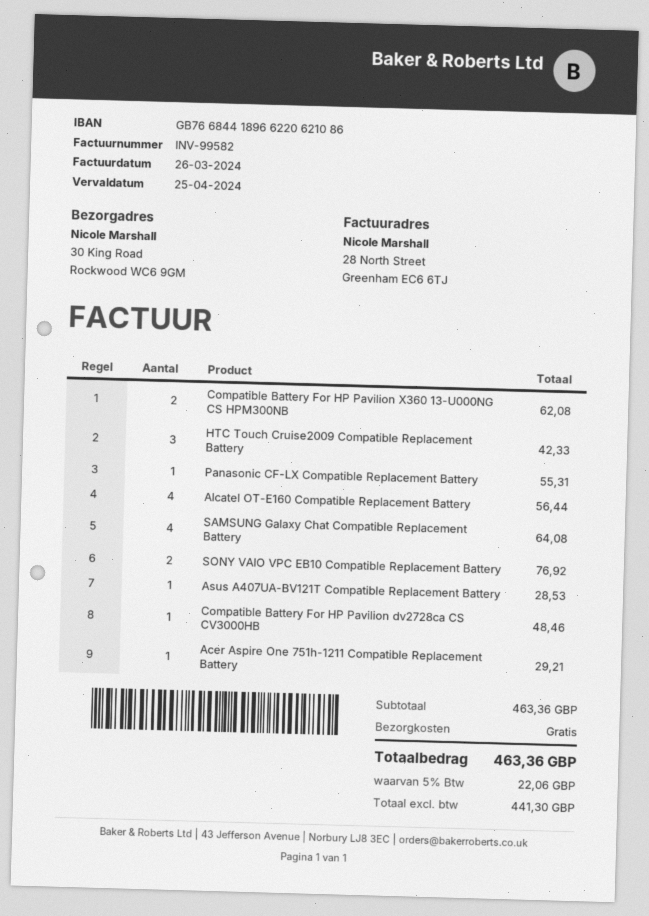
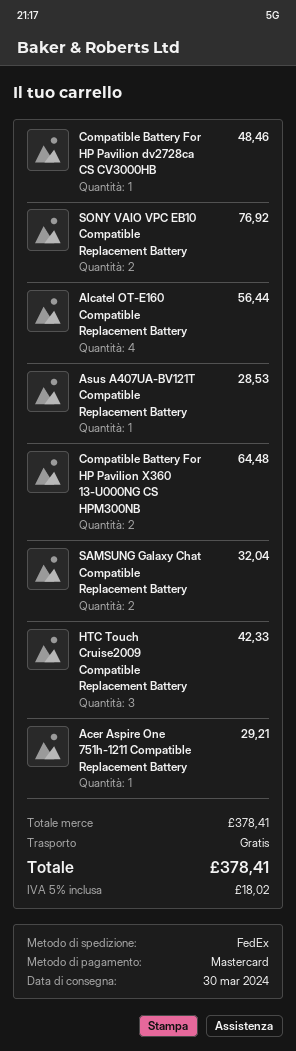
Compatible Battery For HP Pavilion X360 13-U000NG CS HPM300NB: 2 for 62.08 -> 2 for 64.48
Panasonic CF-LX Compatible Replacement Battery: 1 for 55.31 -> none
SAMSUNG Galaxy Chat Compatible Replacement Battery: 4 for 64.08 -> 2 for 32.04
subtotal: 463.36 -> 378.41
tax: 5% = 22.06 -> 5% = 18.02
total: 463.36 -> 378.41

